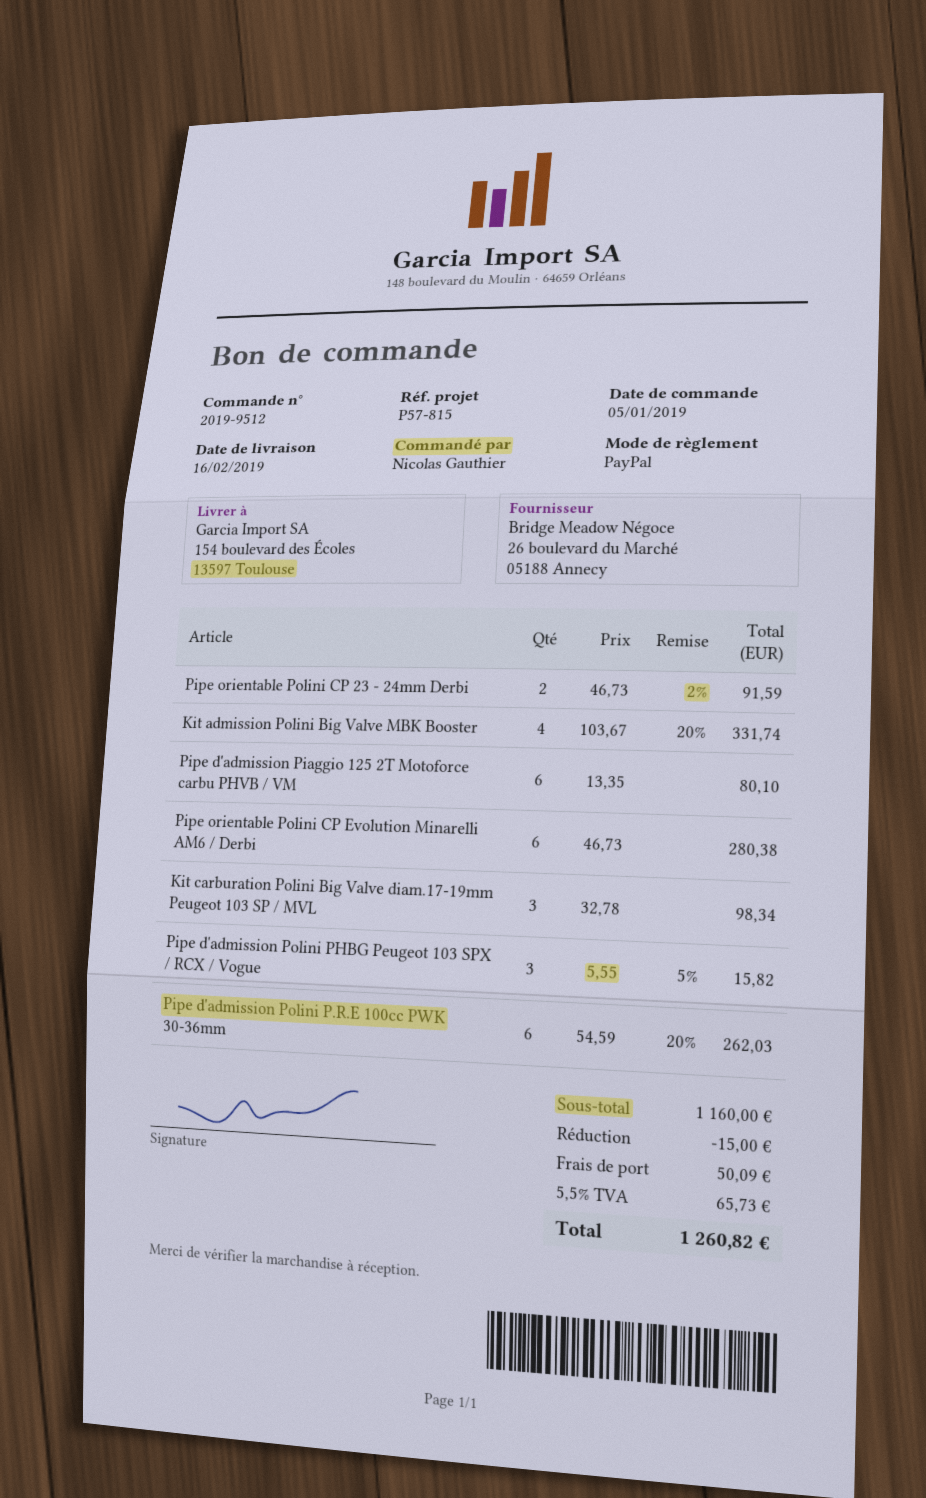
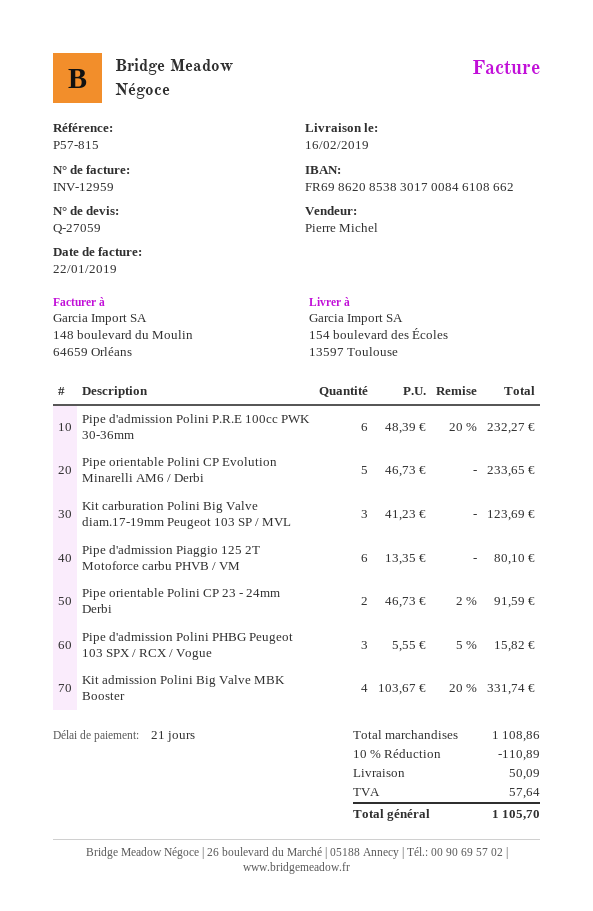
Pipe orientable Polini CP Evolution Minarelli AM6 / Derbi: 6 x 46.73 = 280.38 -> 5 x 46.73 = 233.65
Kit carburation Polini Big Valve diam.17-19mm Peugeot 103 SP / MVL: 3 x 32.78 = 98.34 -> 3 x 41.23 = 123.69
Pipe d'admission Polini P.R.E 100cc PWK 30-36mm: 6 x 54.59 - 20% = 262.03 -> 6 x 48.39 - 20% = 232.27
subtotal: 1160.00 -> 1108.86
discount: 15.00 -> 110.89
tax: 65.73 -> 57.64
total: 1260.82 -> 1105.70

